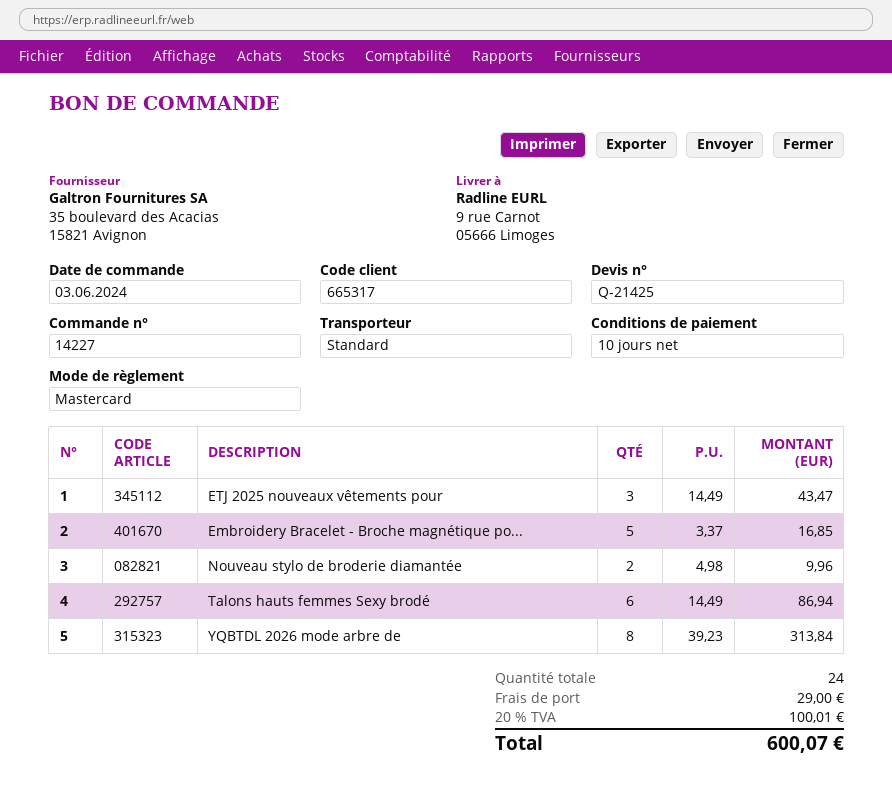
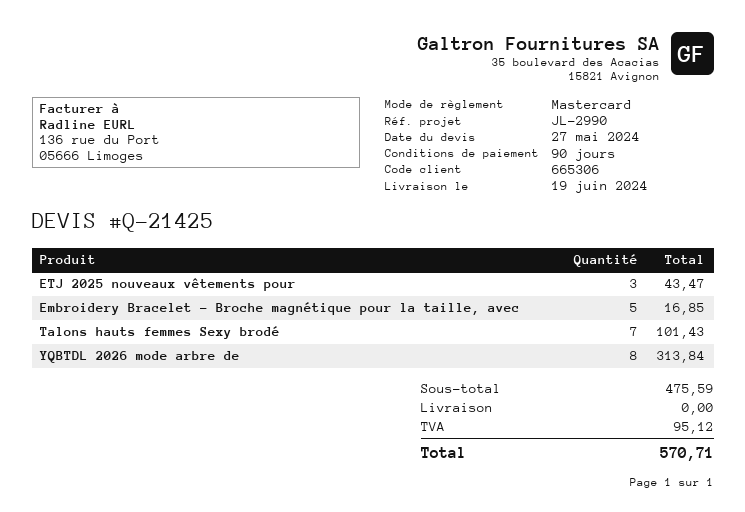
payment terms: 10 days -> 90 days
customer number: 665317 -> 665306
Nouveau stylo de broderie diamantée: 2 for 9.96 -> none
Talons hauts femmes Sexy brodé: 6 for 86.94 -> 7 for 101.43
shipping: 29.00 -> 0.00
tax: 100.01 -> 95.12
total: 600.07 -> 570.71

